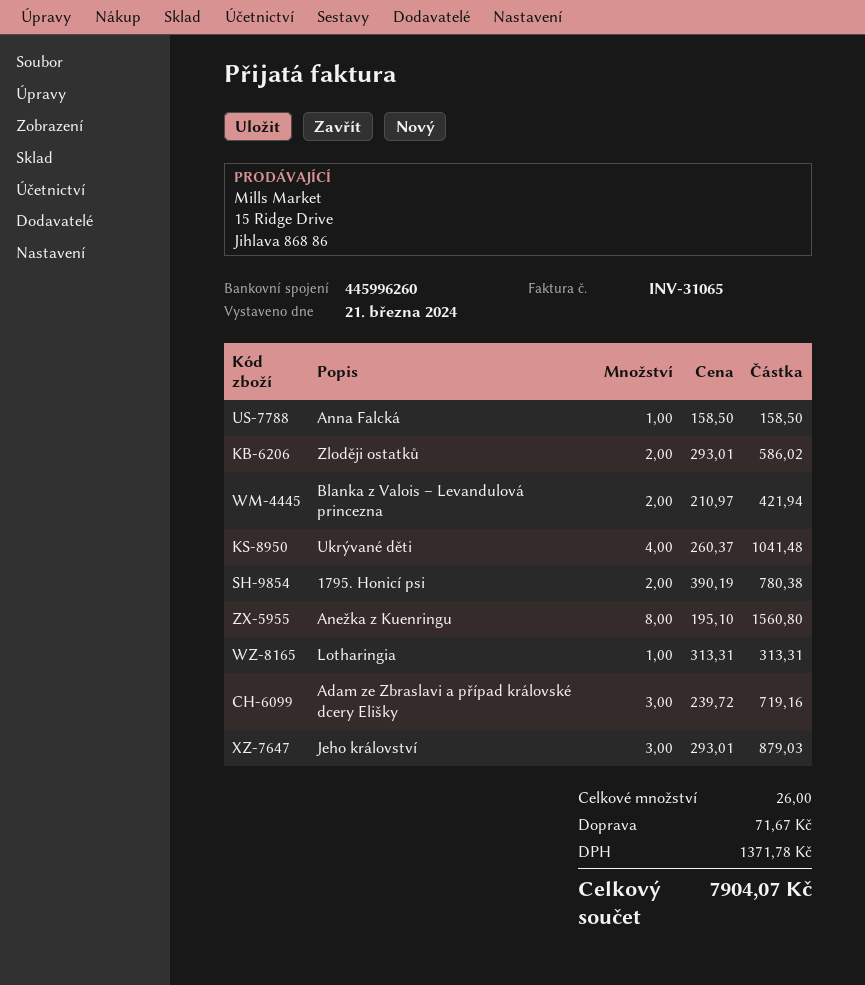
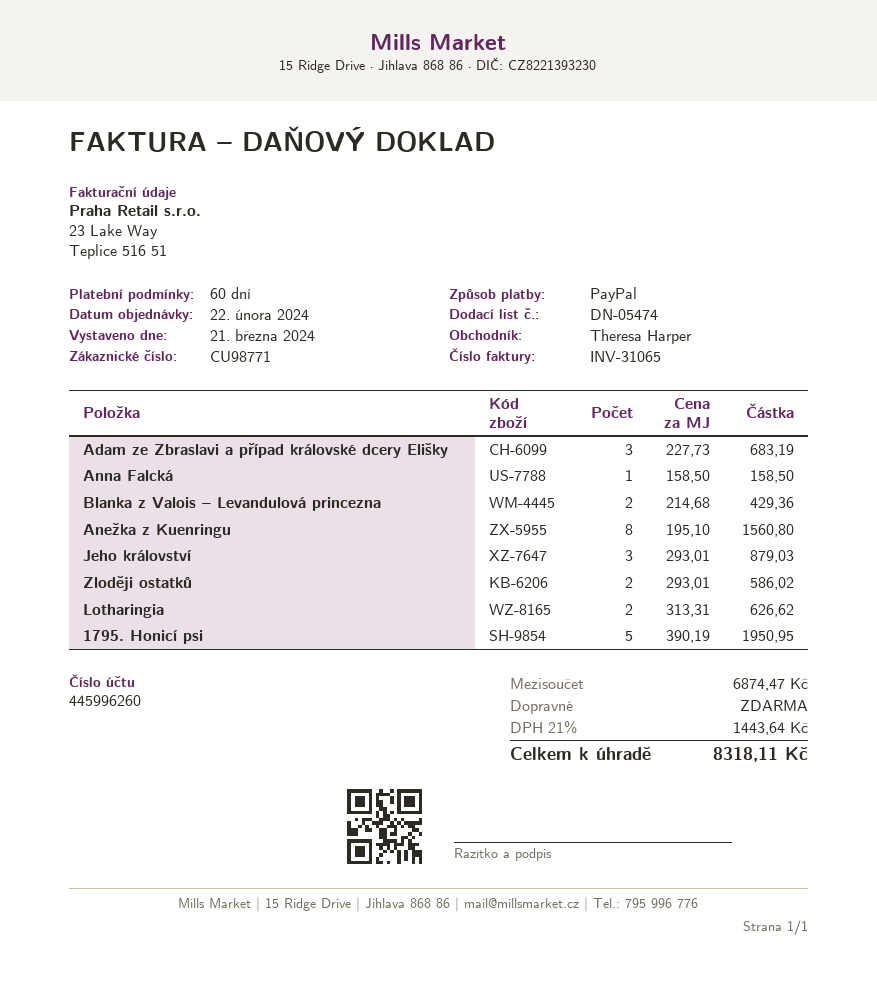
Blanka z Valois – Levandulová princezna: 2 x 210.97 = 421.94 -> 2 x 214.68 = 429.36
Ukrývané děti: 4 x 260.37 = 1041.48 -> none
1795. Honicí psi: 2 x 390.19 = 780.38 -> 5 x 390.19 = 1950.95
Lotharingia: 1 x 313.31 = 313.31 -> 2 x 313.31 = 626.62
Adam ze Zbraslavi a případ královské dcery Elišky: 3 x 239.72 = 719.16 -> 3 x 227.73 = 683.19
shipping: 71.67 -> 0.00
tax: 1371.78 -> 1443.64
total: 7904.07 -> 8318.11

